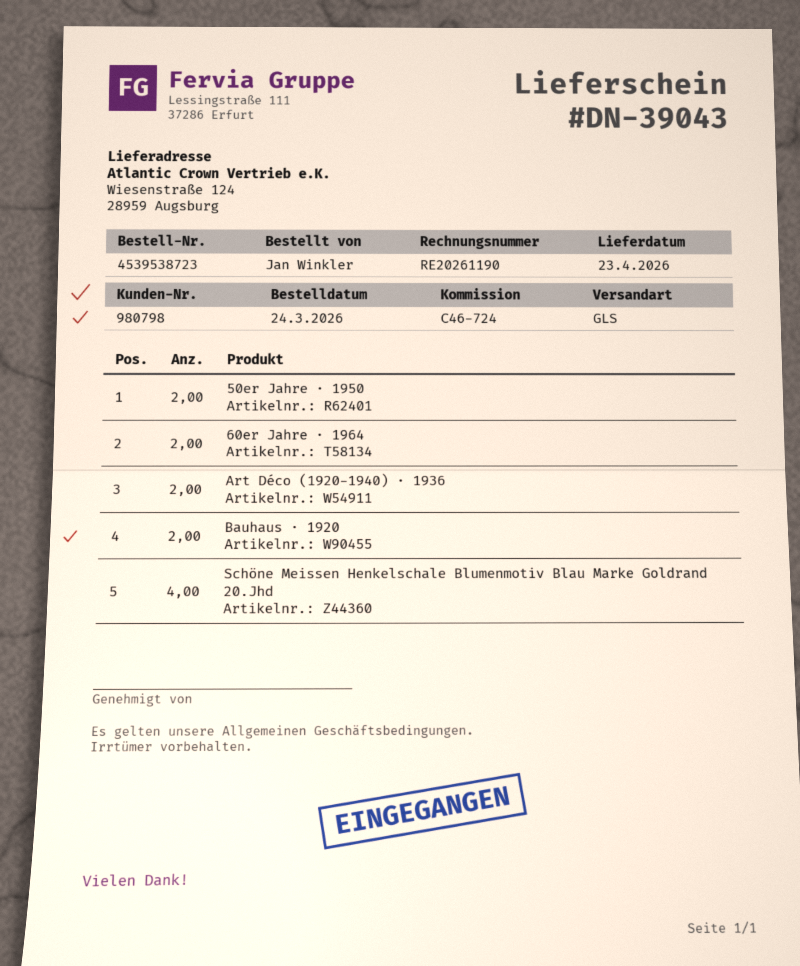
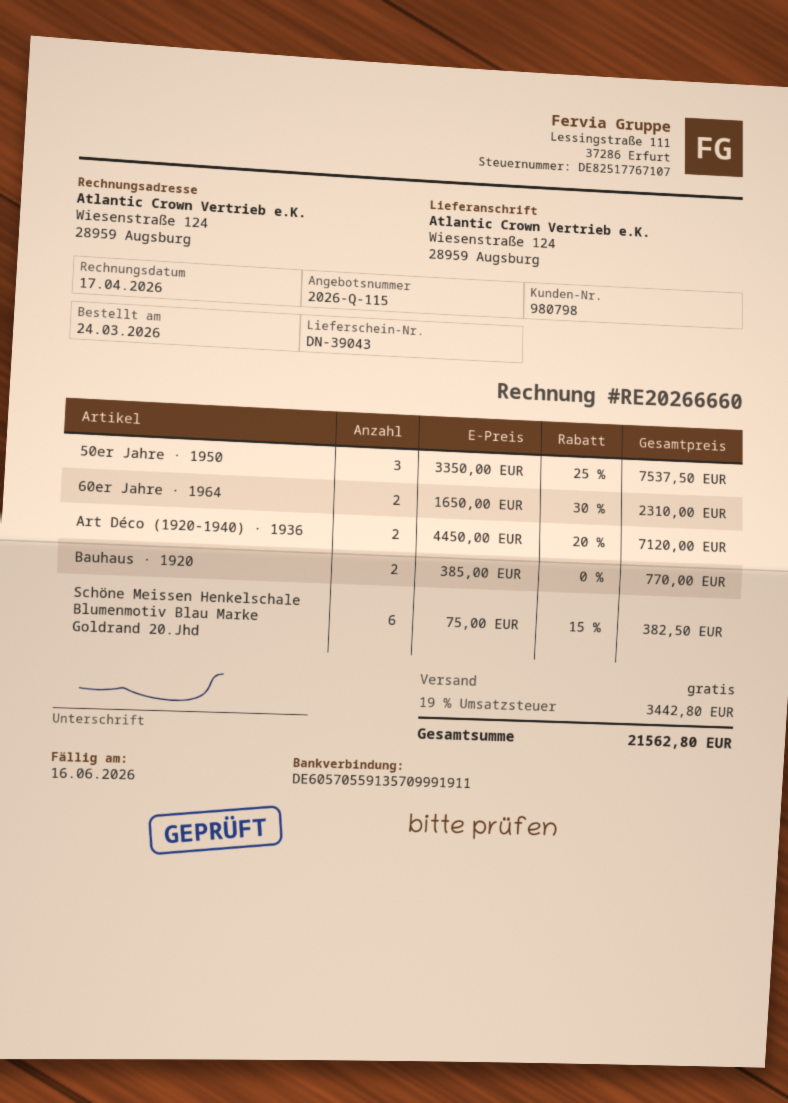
invoice number: RE20261190 -> RE20266660
50er Jahre · 1950: 2 -> 3
Schöne Meissen Henkelschale Blumenmotiv Blau Marke Goldrand 20.Jhd: 4 -> 6

